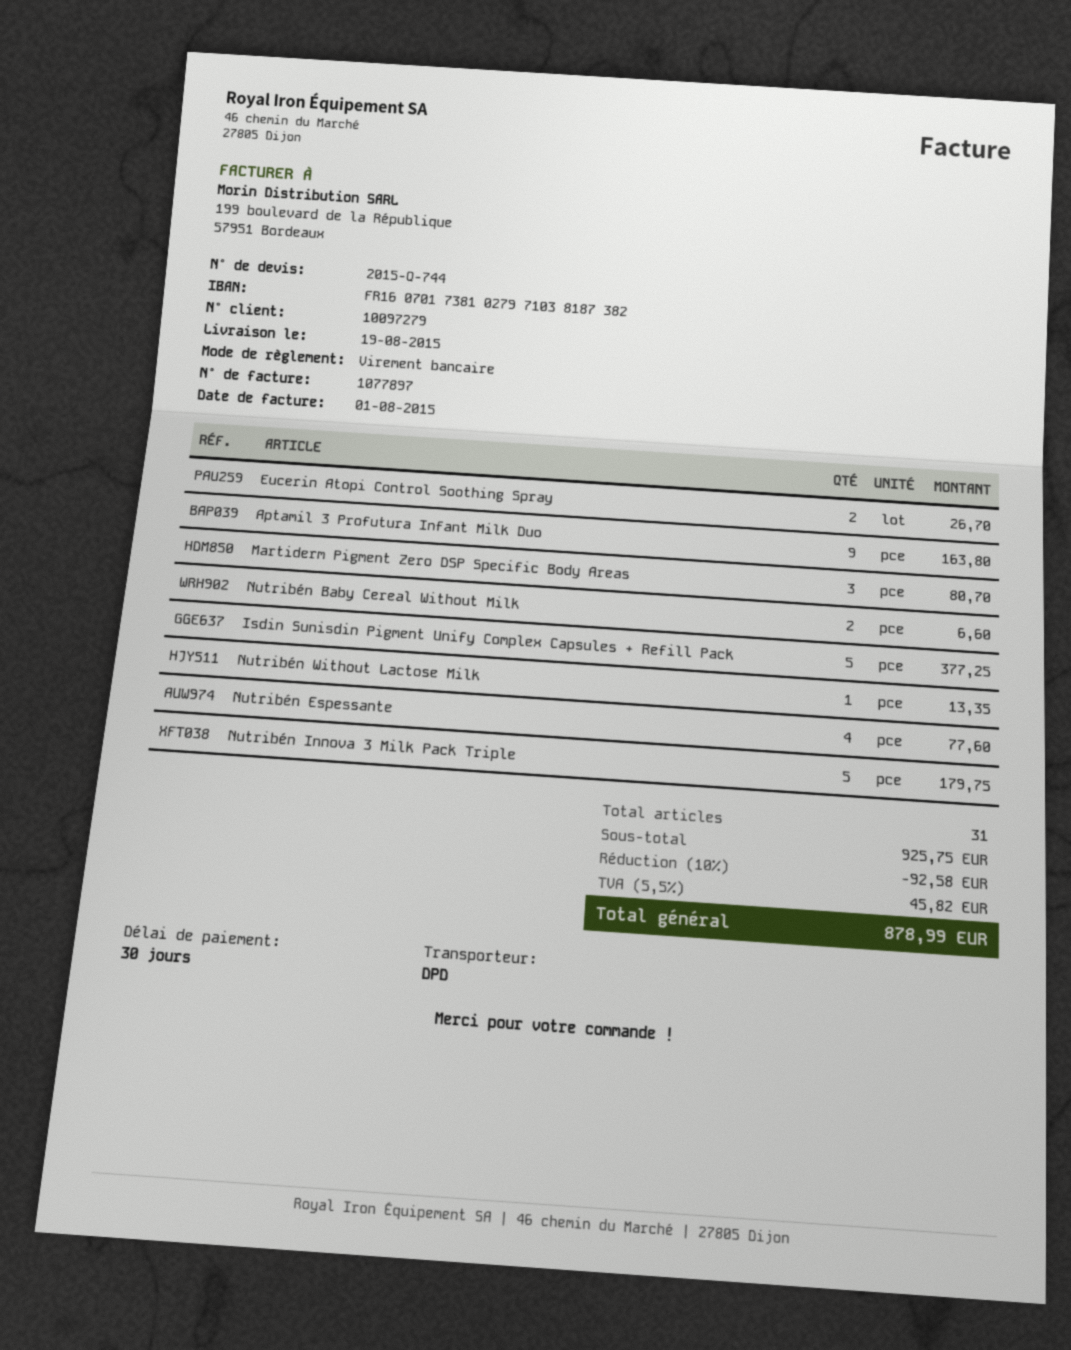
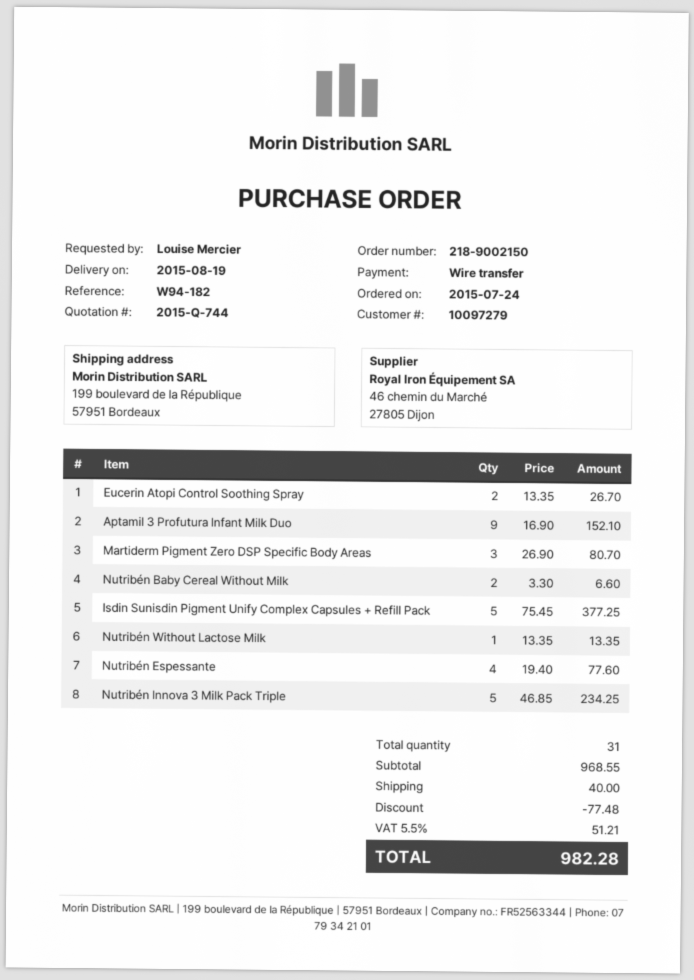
Aptamil 3 Profutura Infant Milk Duo: 9 for 163.80 -> 9 for 152.10
Nutribén Innova 3 Milk Pack Triple: 5 for 179.75 -> 5 for 234.25
subtotal: 925.75 -> 968.55
discount: 92.58 -> 77.48
shipping: none -> 40.00
tax: 5.5% = 45.82 -> 5.5% = 51.21
total: 878.99 -> 982.28

